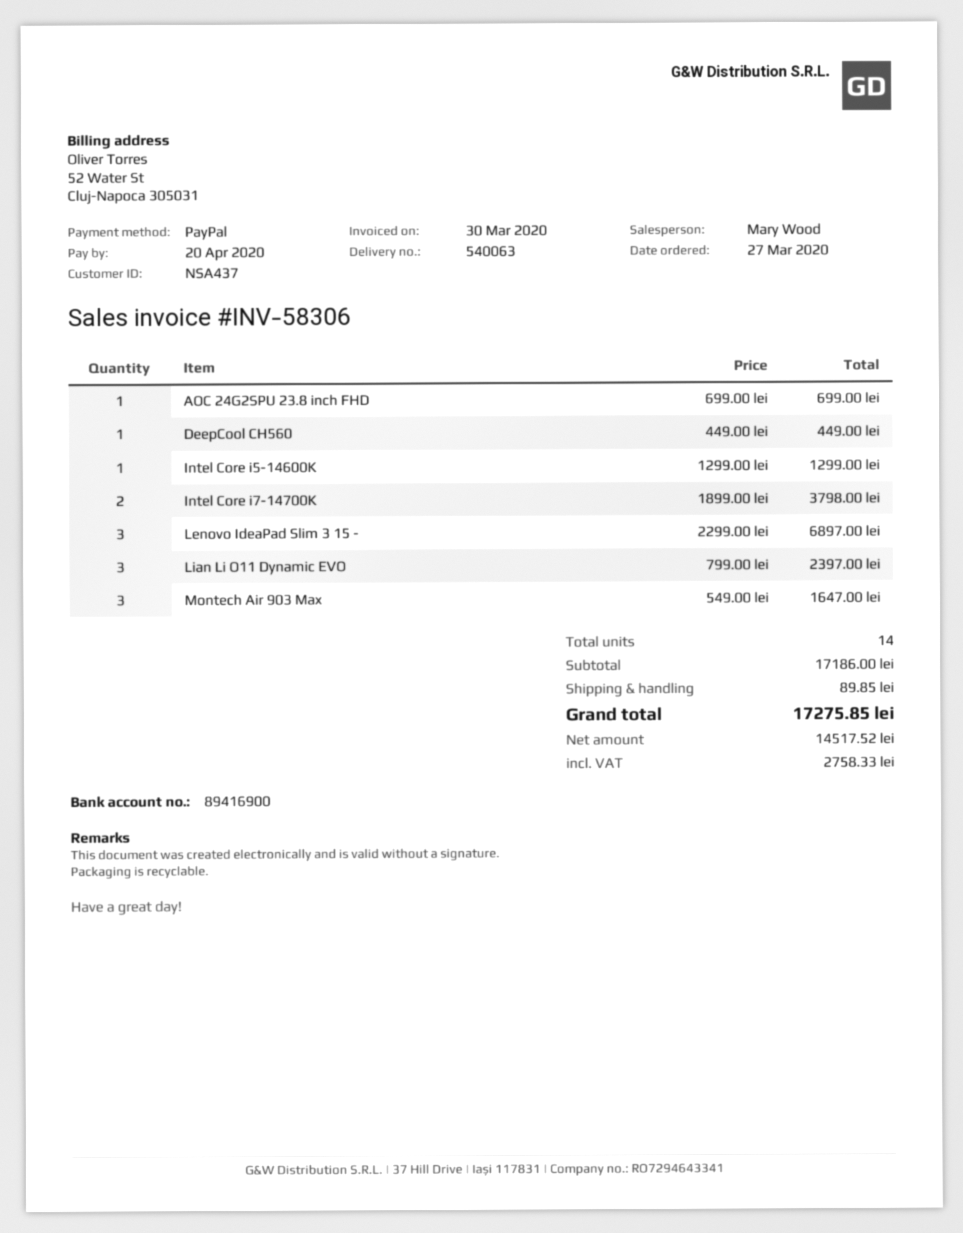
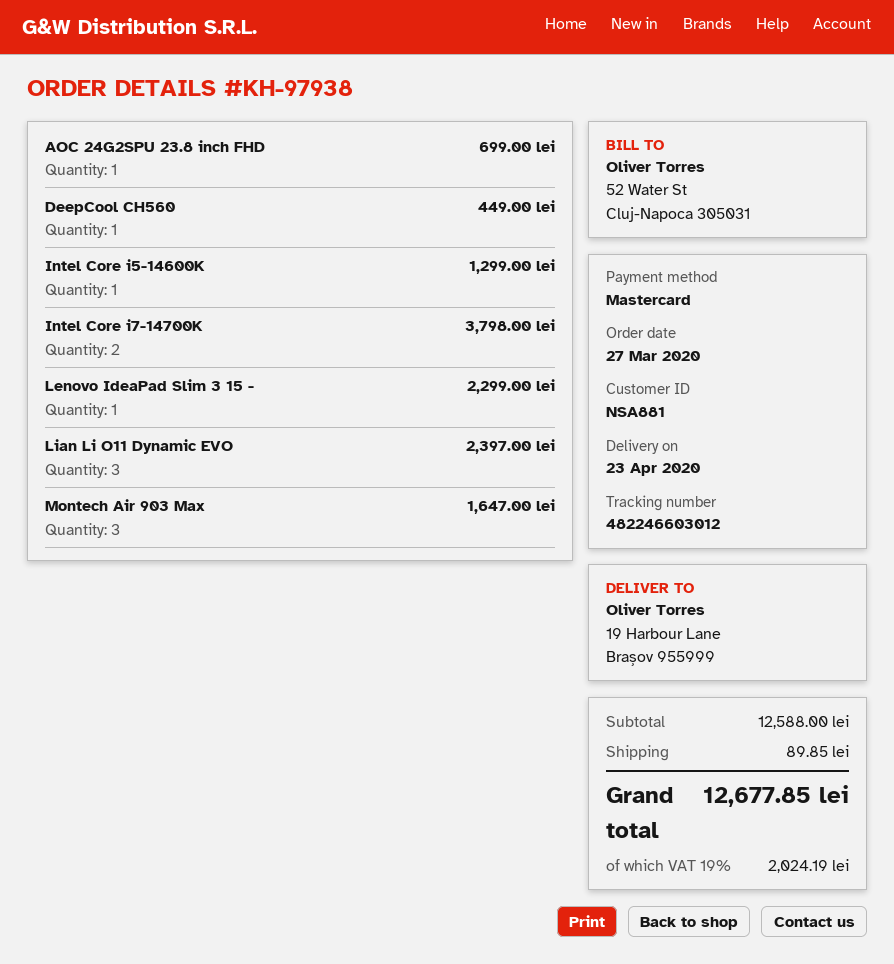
customer number: NSA437 -> NSA881
payment method: PayPal -> Mastercard
Lenovo IdeaPad Slim 3 15 -: 3 for 6897.00 -> 1 for 2299.00
subtotal: 17186.00 -> 12588.00
tax: 2758.33 -> 2024.19
total: 17275.85 -> 12677.85

